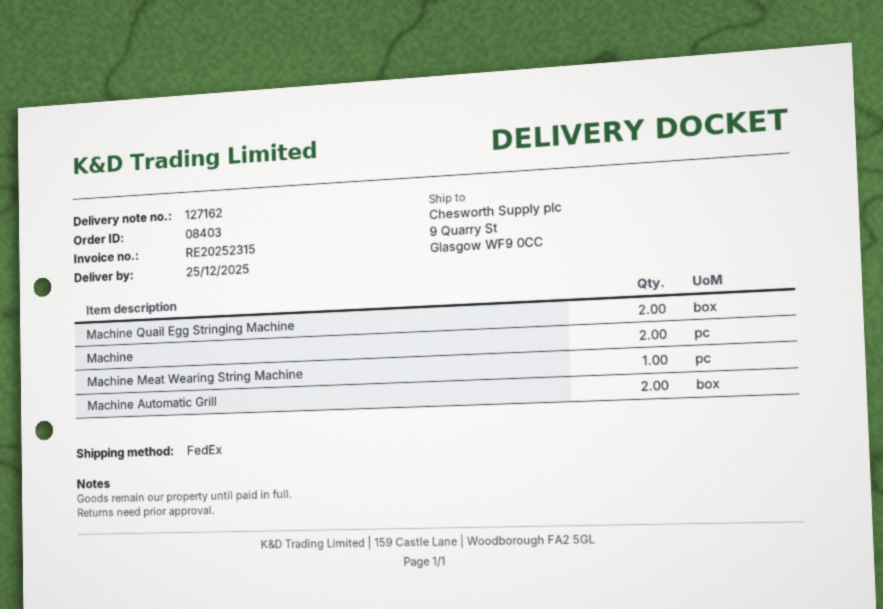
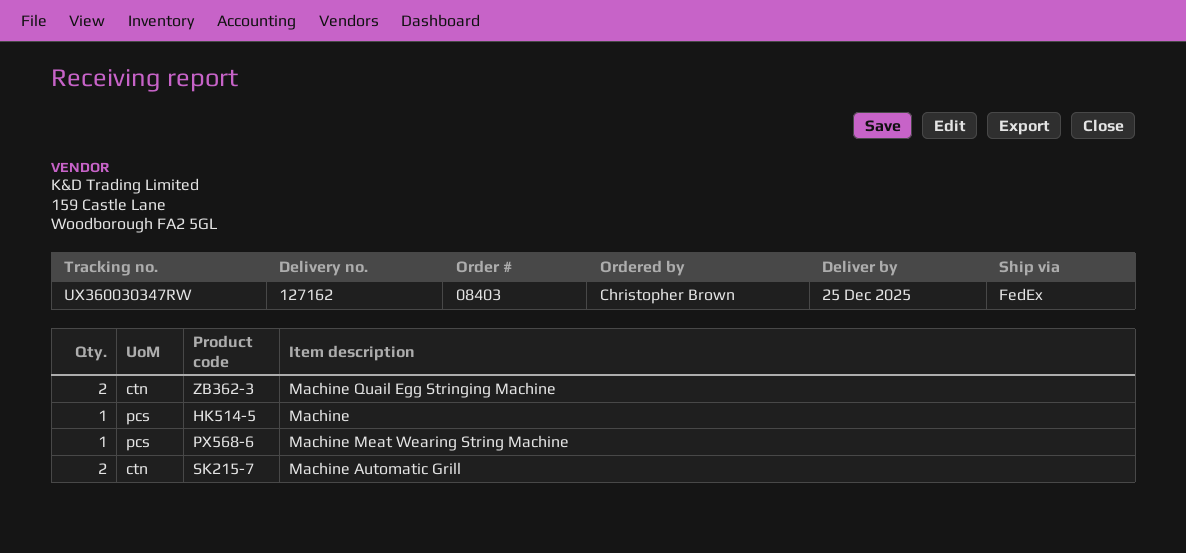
Machine: 2 -> 1

